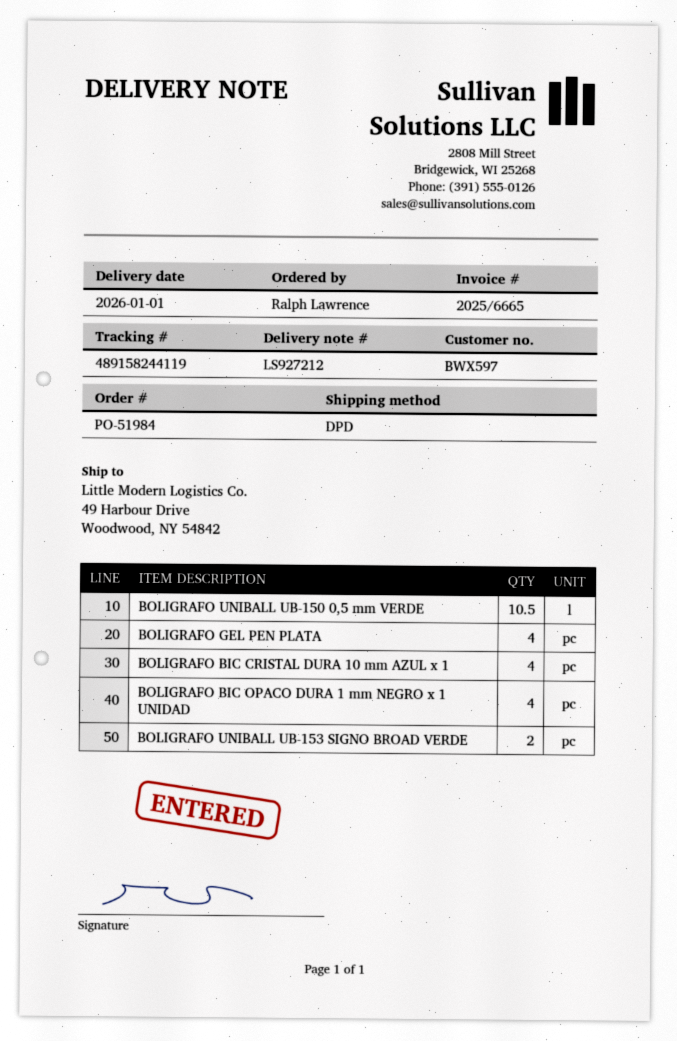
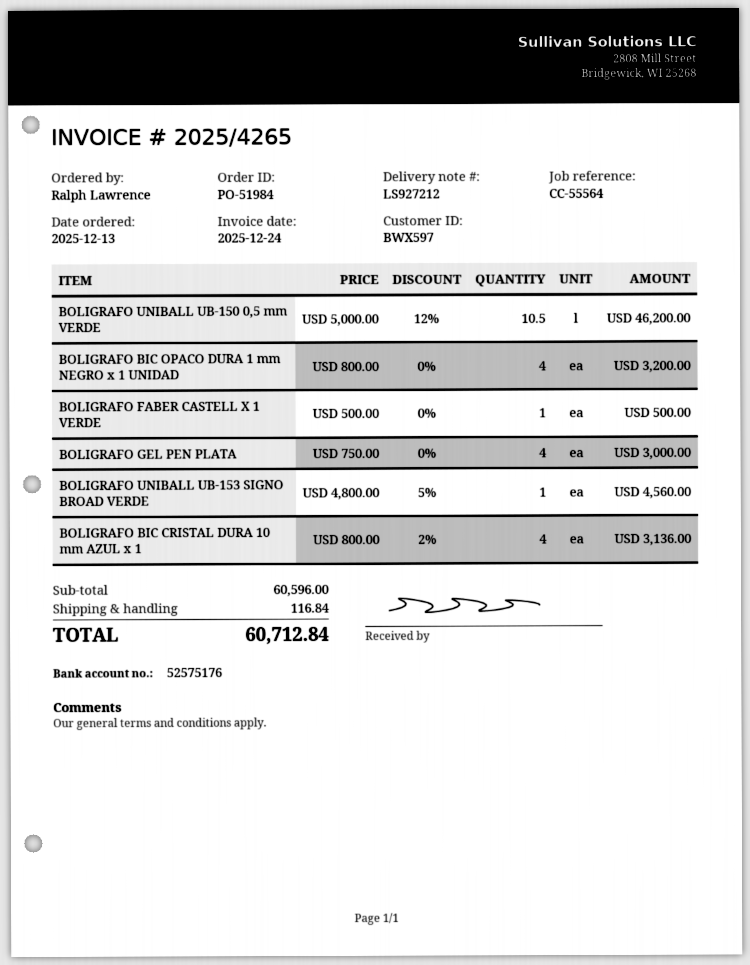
invoice number: 2025/6665 -> 2025/4265
BOLIGRAFO UNIBALL UB-153 SIGNO BROAD VERDE: 2 -> 1
BOLIGRAFO FABER CASTELL X 1 VERDE: none -> 1

